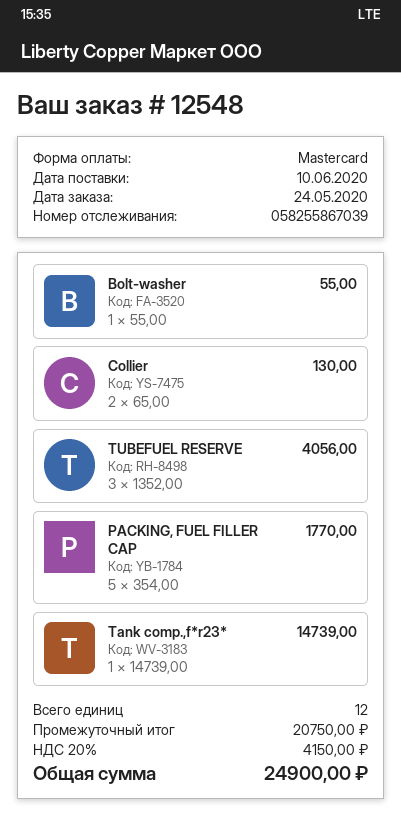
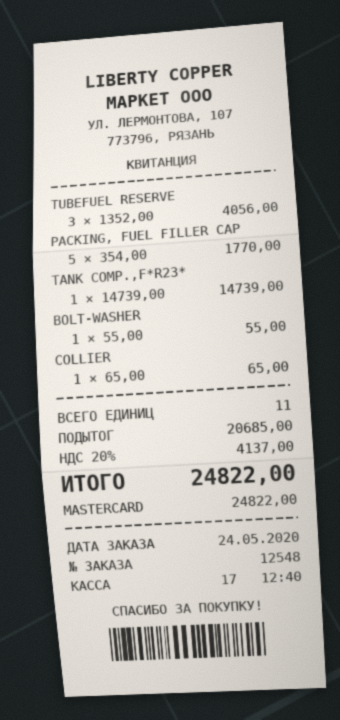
Collier: 2 x 65.00 = 130.00 -> 1 x 65.00 = 65.00
total quantity: 12 -> 11
subtotal: 20750.00 -> 20685.00
tax: 20% = 4150.00 -> 20% = 4137.00
total: 24900.00 -> 24822.00

